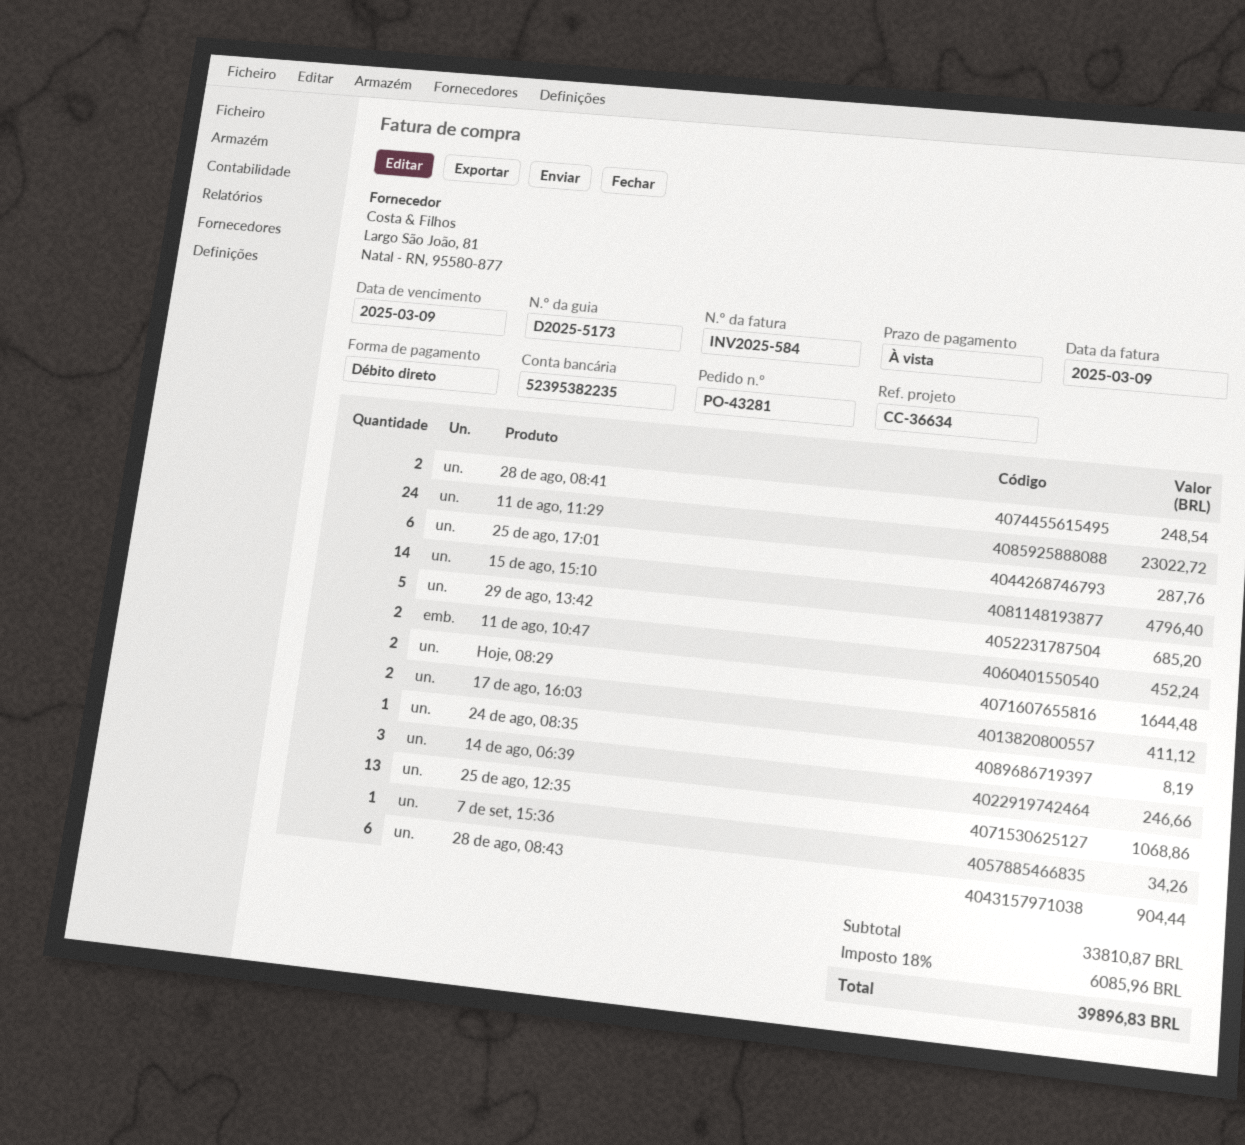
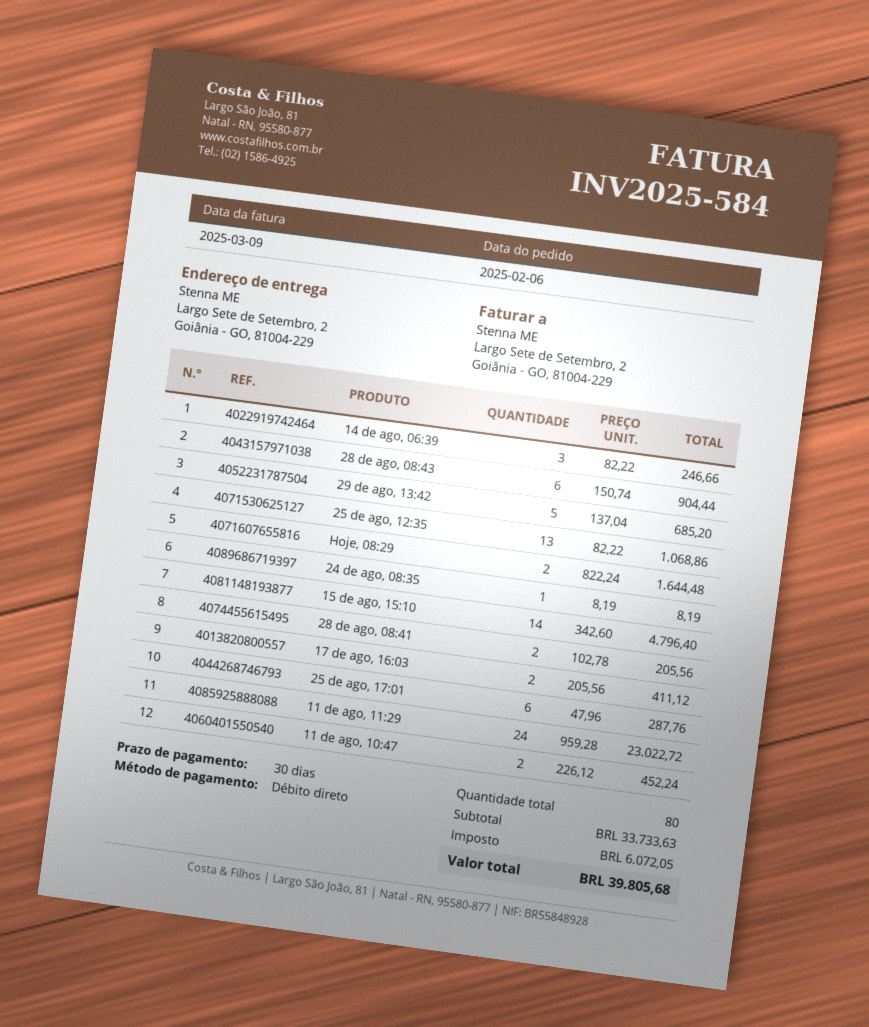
payment terms: on receipt -> 30 days
28 de ago, 08:41: 2 for 248.54 -> 2 for 205.56
7 de set, 15:36: 1 for 34.26 -> none
subtotal: 33810.87 -> 33733.63
tax: 6085.96 -> 6072.05
total: 39896.83 -> 39805.68

